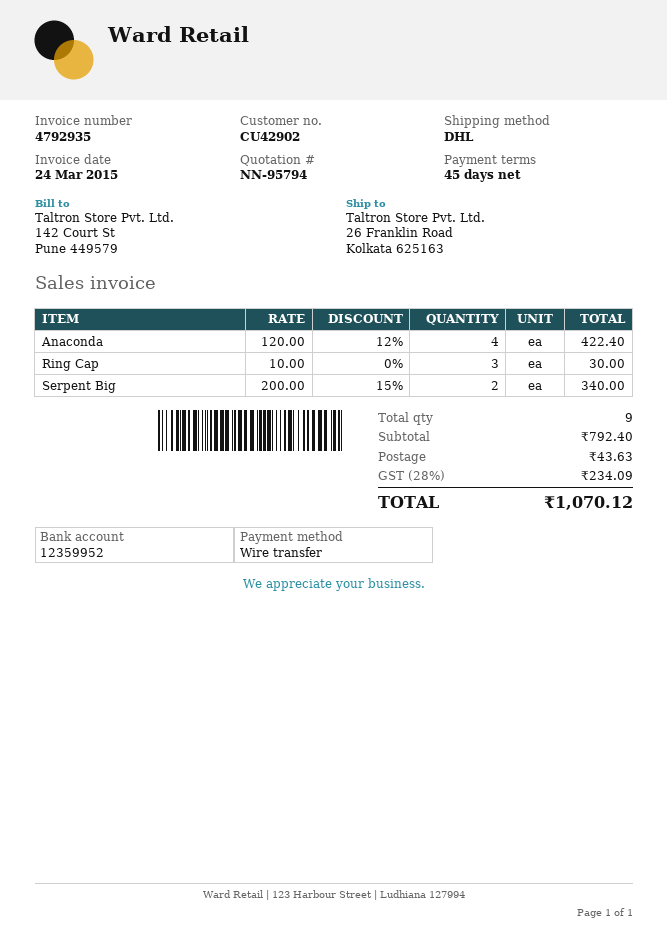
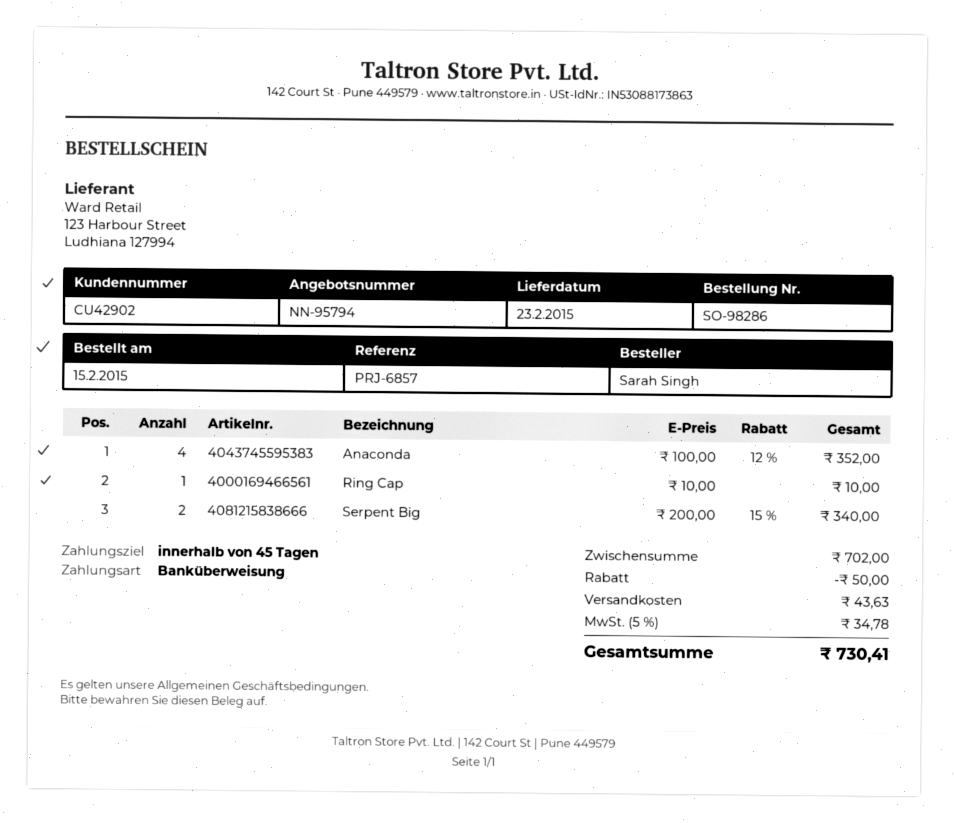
Anaconda: 4 x 120.00 - 12% = 422.40 -> 4 x 100.00 - 12% = 352.00
Ring Cap: 3 x 10.00 = 30.00 -> 1 x 10.00 = 10.00
subtotal: 792.40 -> 702.00
discount: none -> 50.00
tax: 28% = 234.09 -> 5% = 34.78
total: 1070.12 -> 730.41

